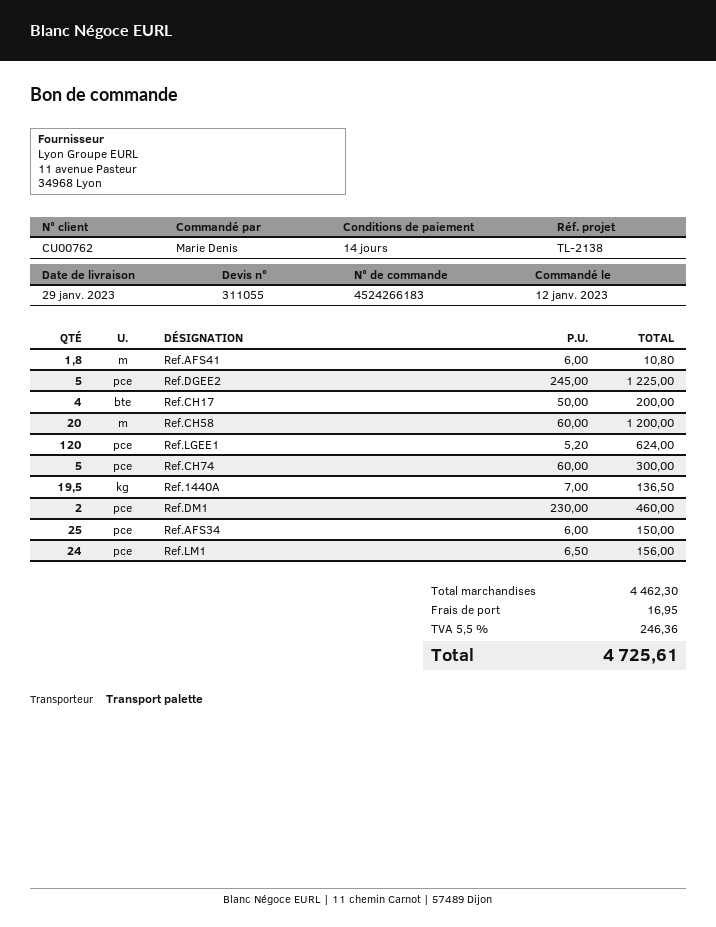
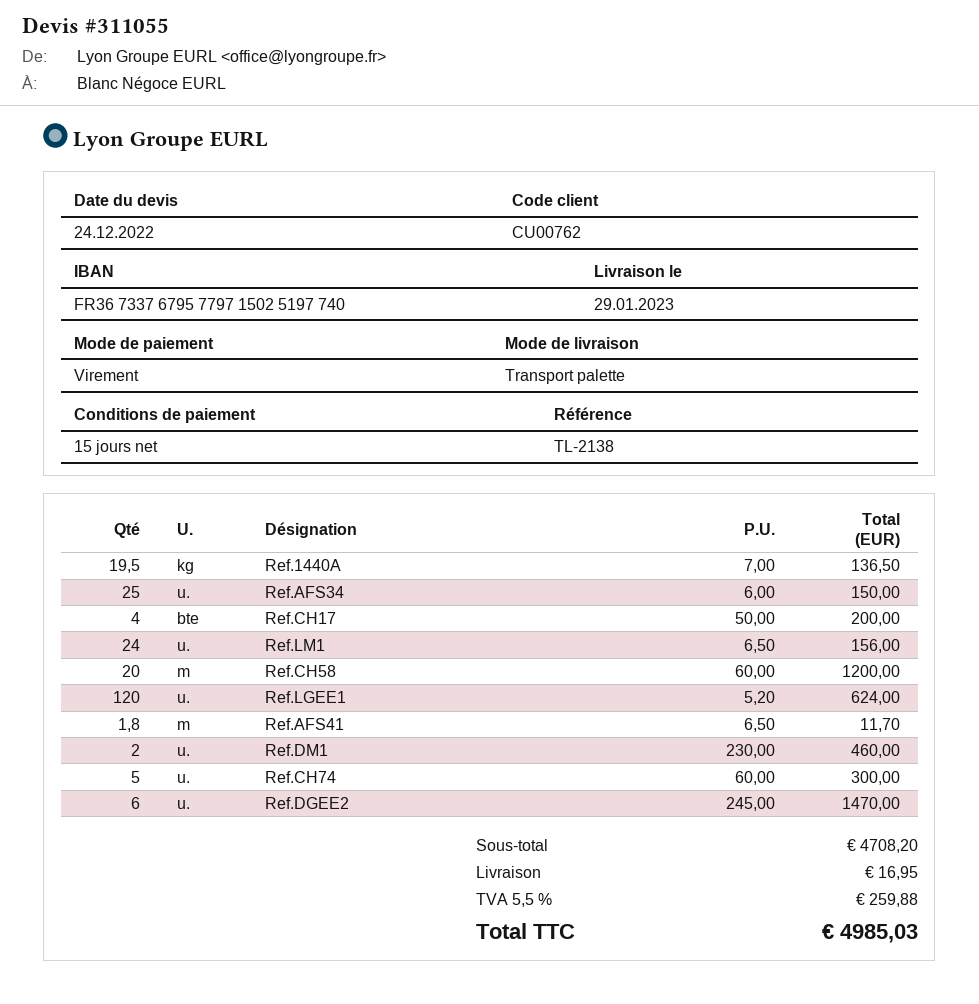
payment terms: 14 days -> 15 days
Ref.AFS41: 1.8 x 6.00 = 10.80 -> 1.8 x 6.50 = 11.70
Ref.DGEE2: 5 x 245.00 = 1225.00 -> 6 x 245.00 = 1470.00
subtotal: 4462.30 -> 4708.20
tax: 5.5% = 246.36 -> 5.5% = 259.88
total: 4725.61 -> 4985.03

